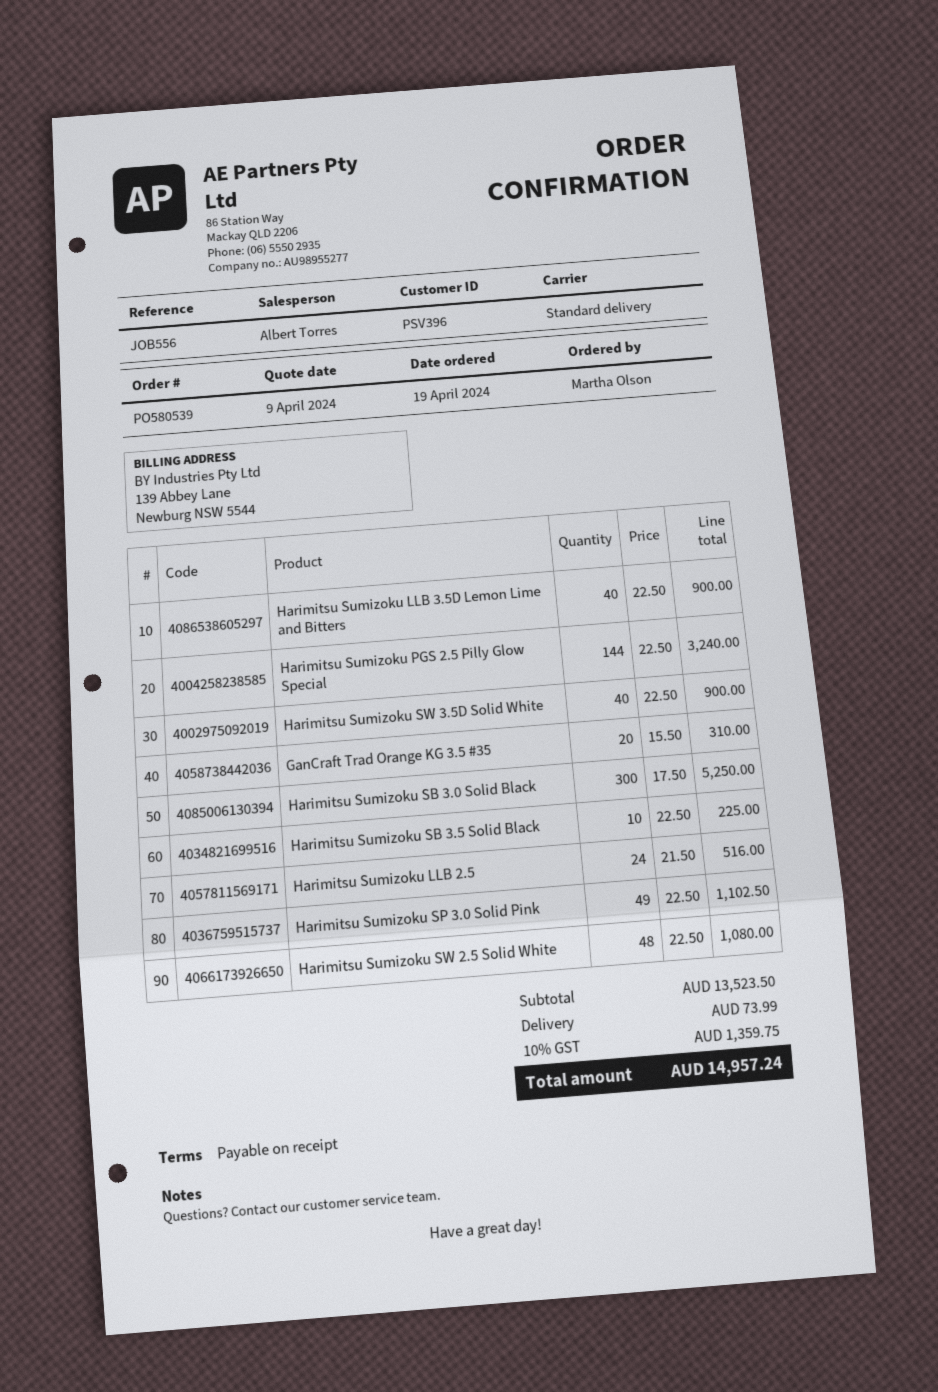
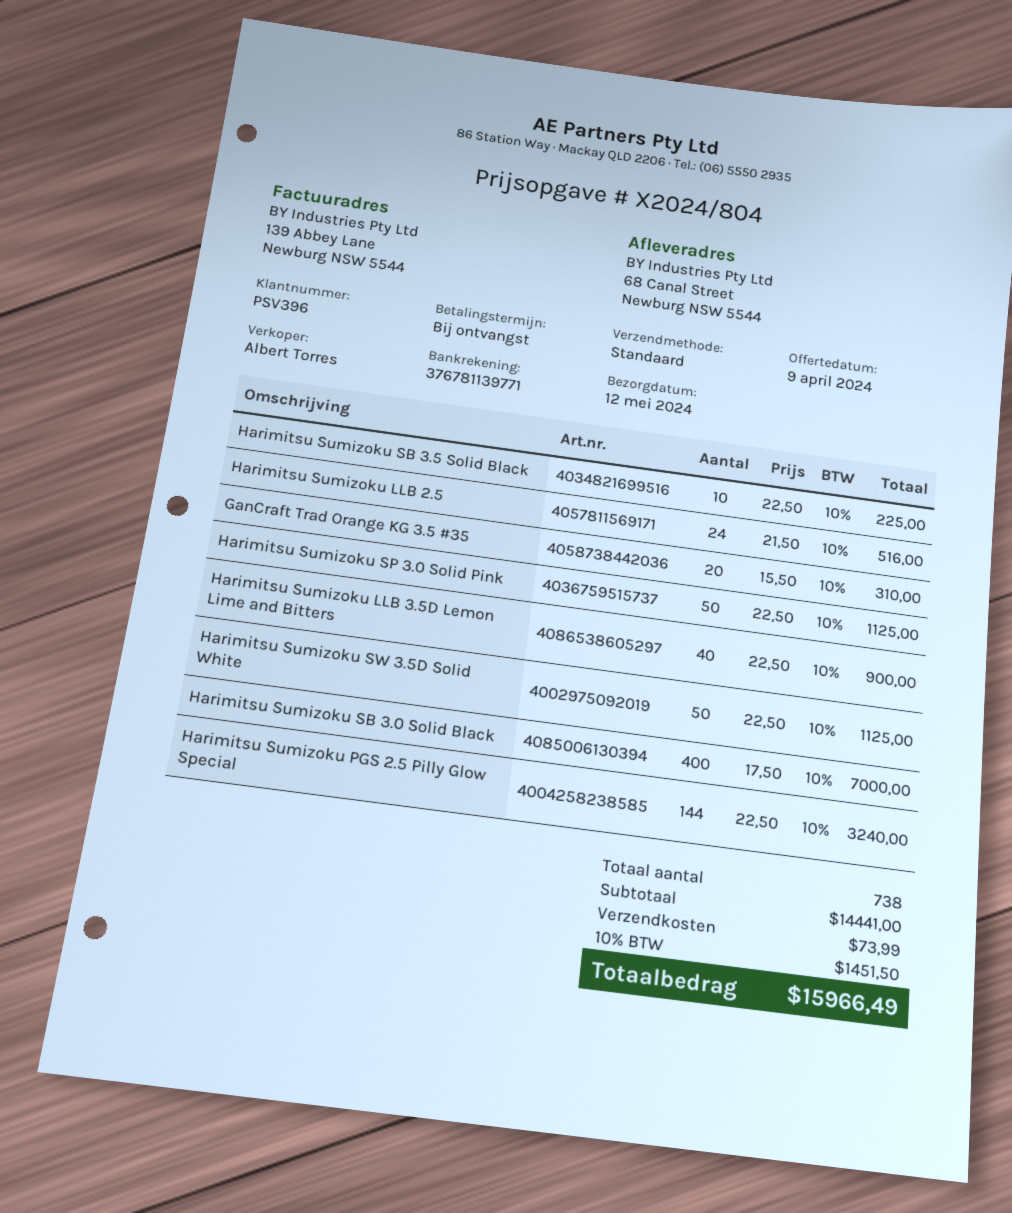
Harimitsu Sumizoku SW 3.5D Solid White: 40 x 22.50 = 900.00 -> 50 x 22.50 = 1125.00
Harimitsu Sumizoku SB 3.0 Solid Black: 300 x 17.50 = 5250.00 -> 400 x 17.50 = 7000.00
Harimitsu Sumizoku SP 3.0 Solid Pink: 49 x 22.50 = 1102.50 -> 50 x 22.50 = 1125.00
Harimitsu Sumizoku SW 2.5 Solid White: 48 x 22.50 = 1080.00 -> none
subtotal: 13523.50 -> 14441.00
tax: 10% = 1359.75 -> 10% = 1451.50
total: 14957.24 -> 15966.49

